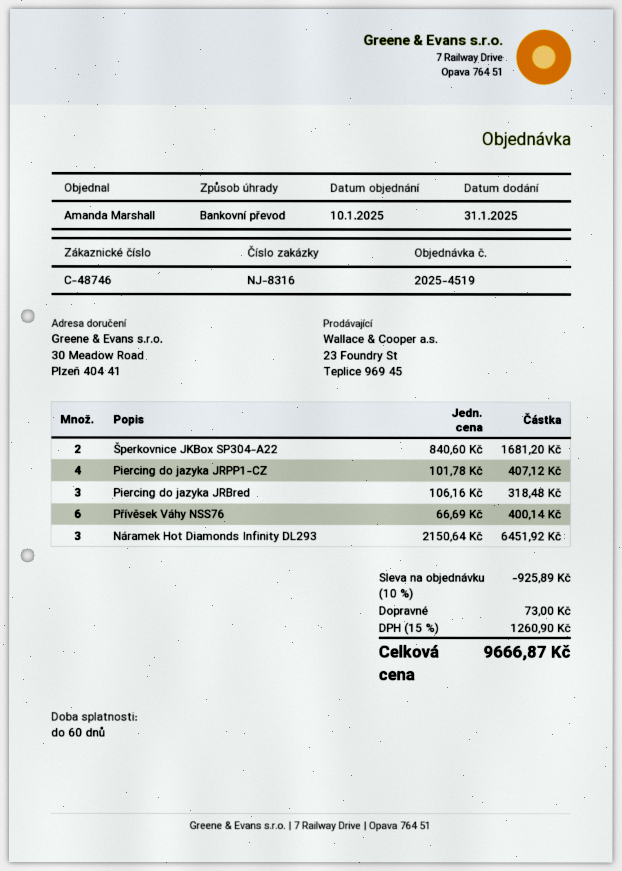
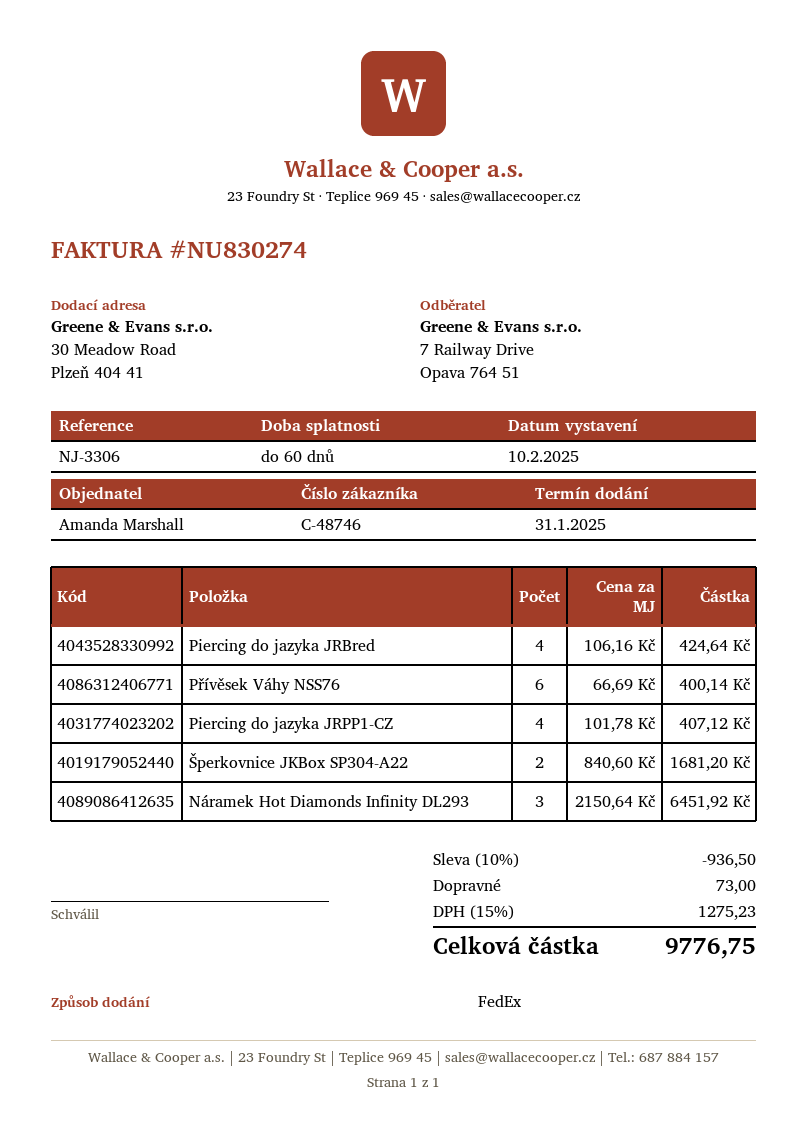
reference: NJ-8316 -> NJ-3306
Piercing do jazyka JRBred: 3 x 106.16 = 318.48 -> 4 x 106.16 = 424.64
discount: 10% = 925.89 -> 10% = 936.50
tax: 15% = 1260.90 -> 15% = 1275.23
total: 9666.87 -> 9776.75

